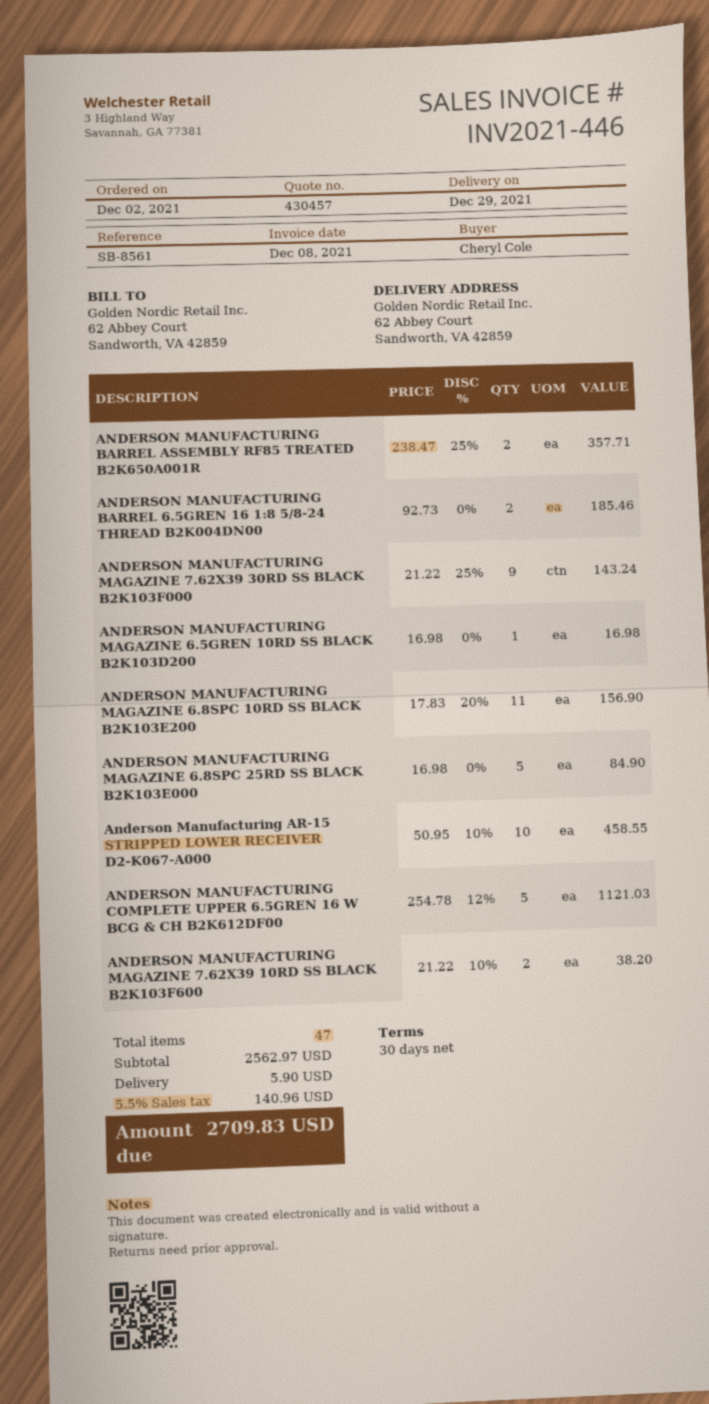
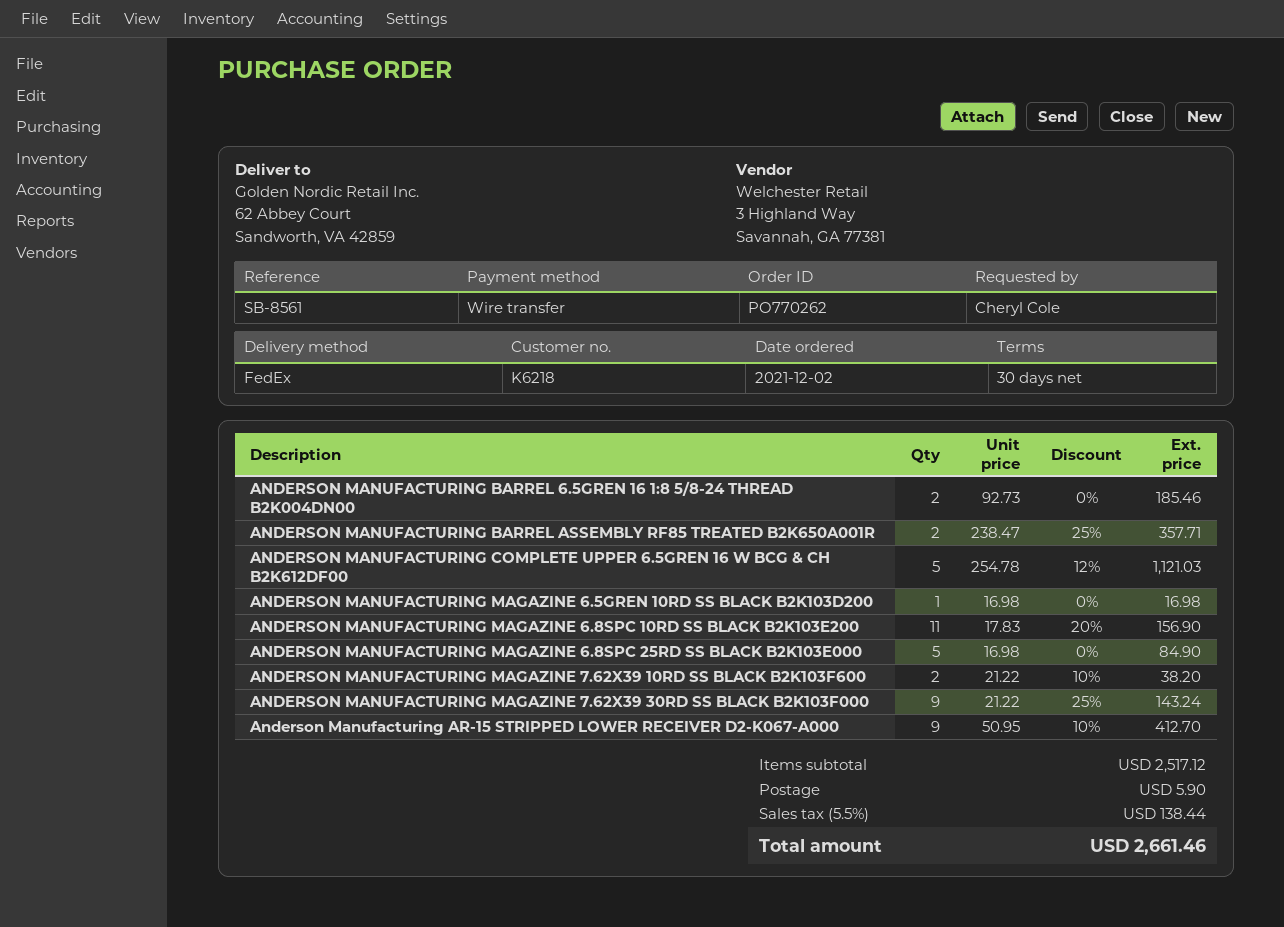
Anderson Manufacturing AR-15 STRIPPED LOWER RECEIVER D2-K067-A000: 10 x 50.95 - 10% = 458.55 -> 9 x 50.95 - 10% = 412.70
subtotal: 2562.97 -> 2517.12
tax: 5.5% = 140.96 -> 5.5% = 138.44
total: 2709.83 -> 2661.46

